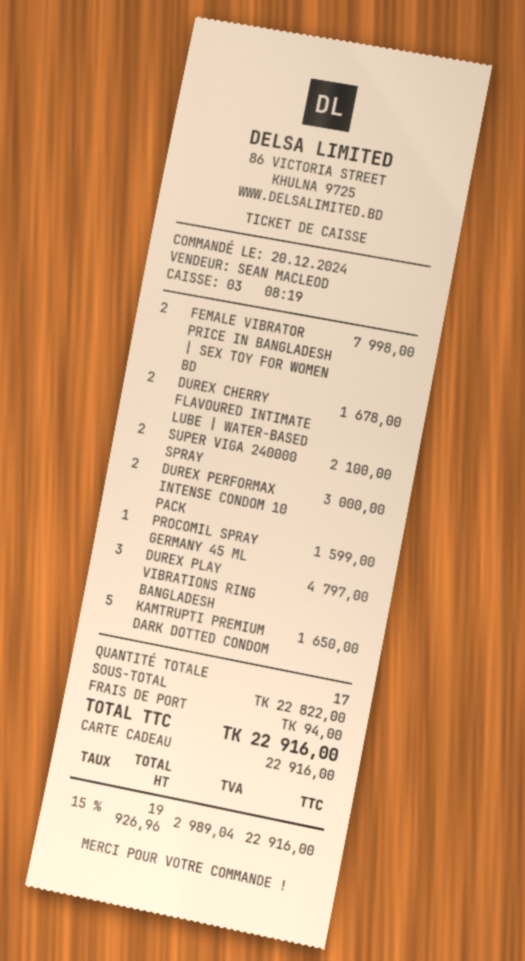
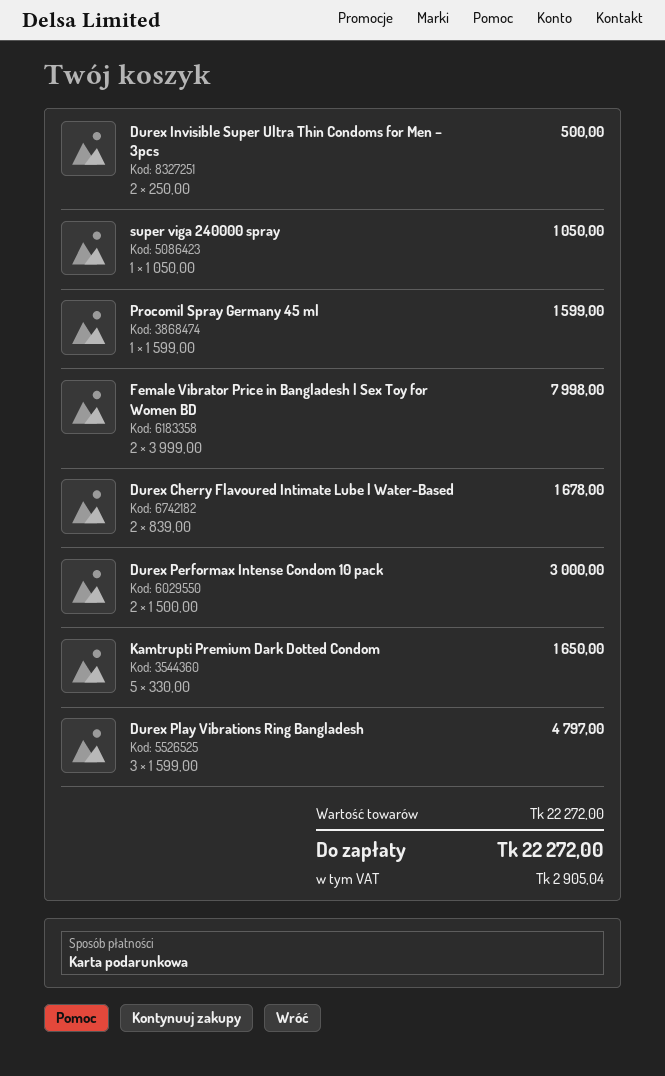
SUPER VIGA 240000 SPRAY: 2 for 2100.00 -> 1 for 1050.00
Durex Invisible Super Ultra Thin Condoms for Men – 3pcs: none -> 2 for 500.00
subtotal: 22822.00 -> 22272.00
shipping: 94.00 -> none
tax: 2989.04 -> 2905.04
total: 22916.00 -> 22272.00

